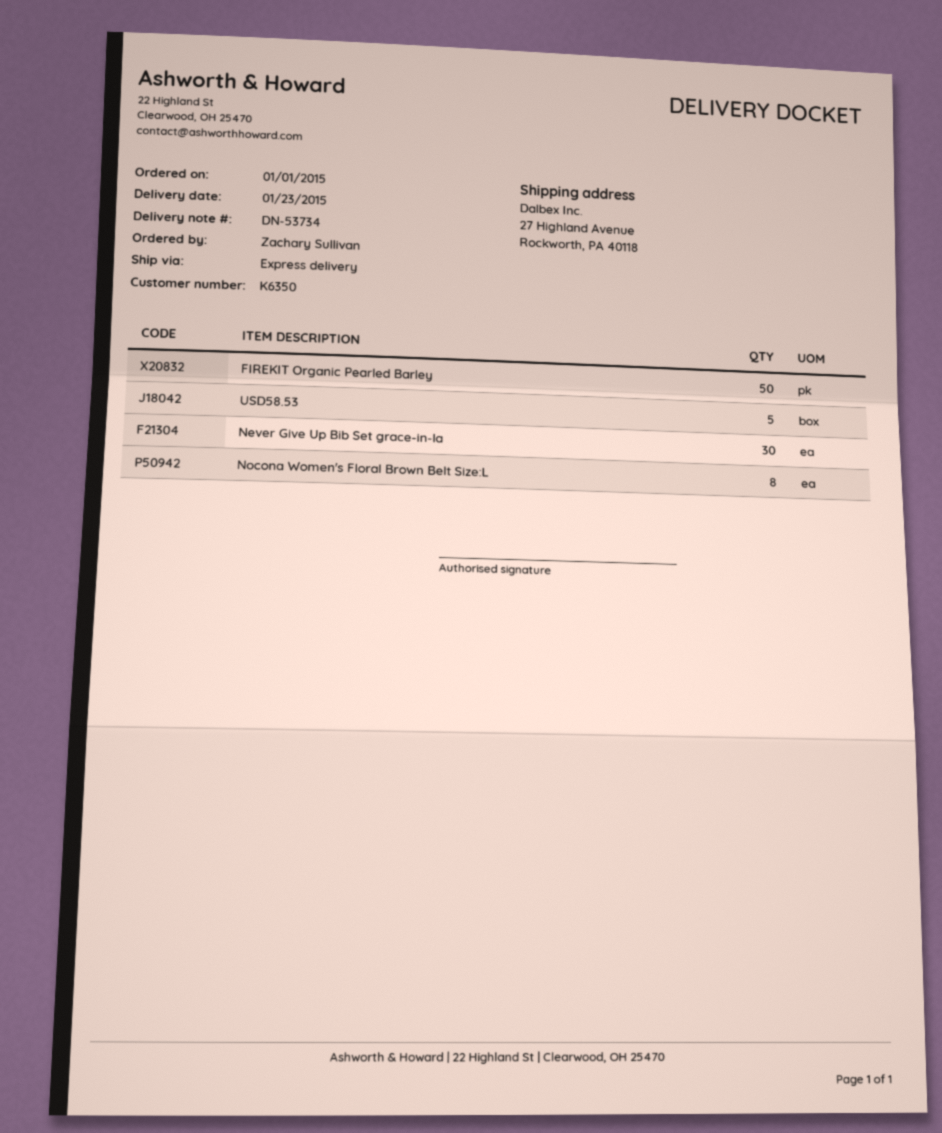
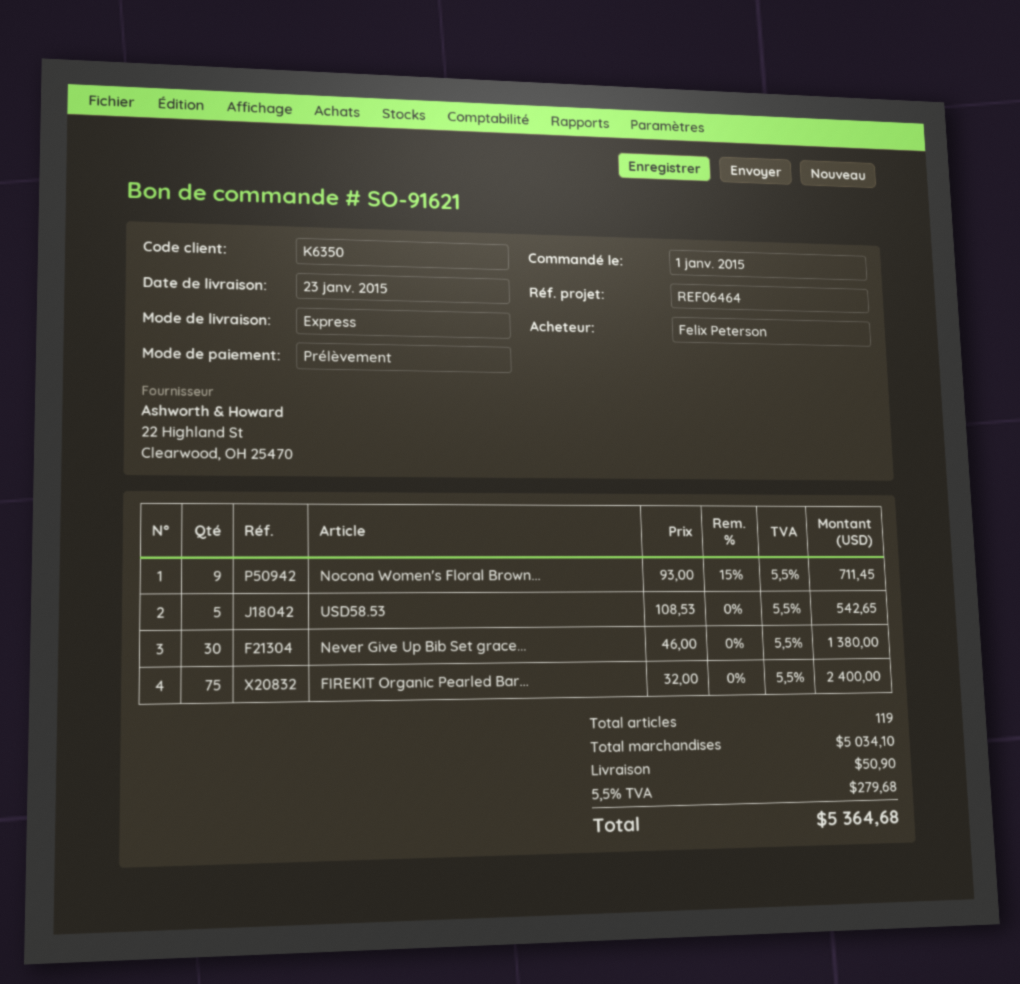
ordered by: Zachary Sullivan -> Felix Peterson
FIREKIT Organic Pearled Barley: 50 -> 75
Nocona Women's Floral Brown Belt Size:L: 8 -> 9

